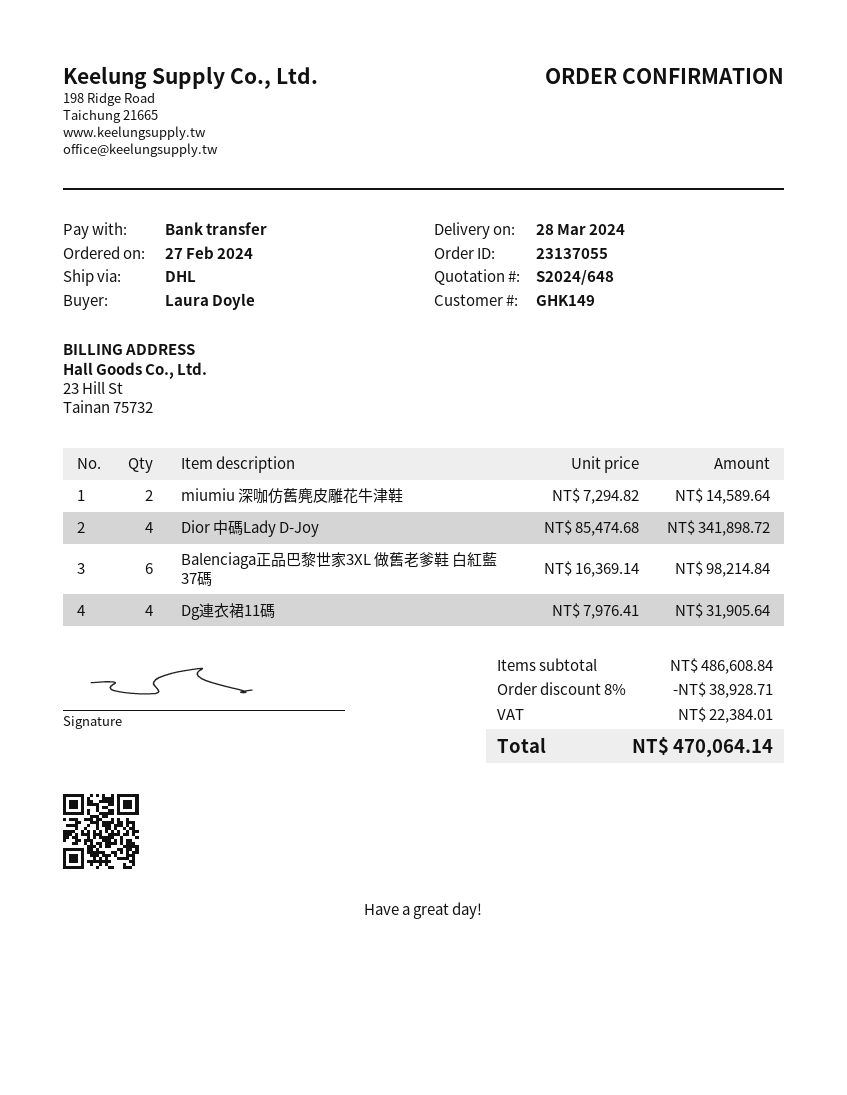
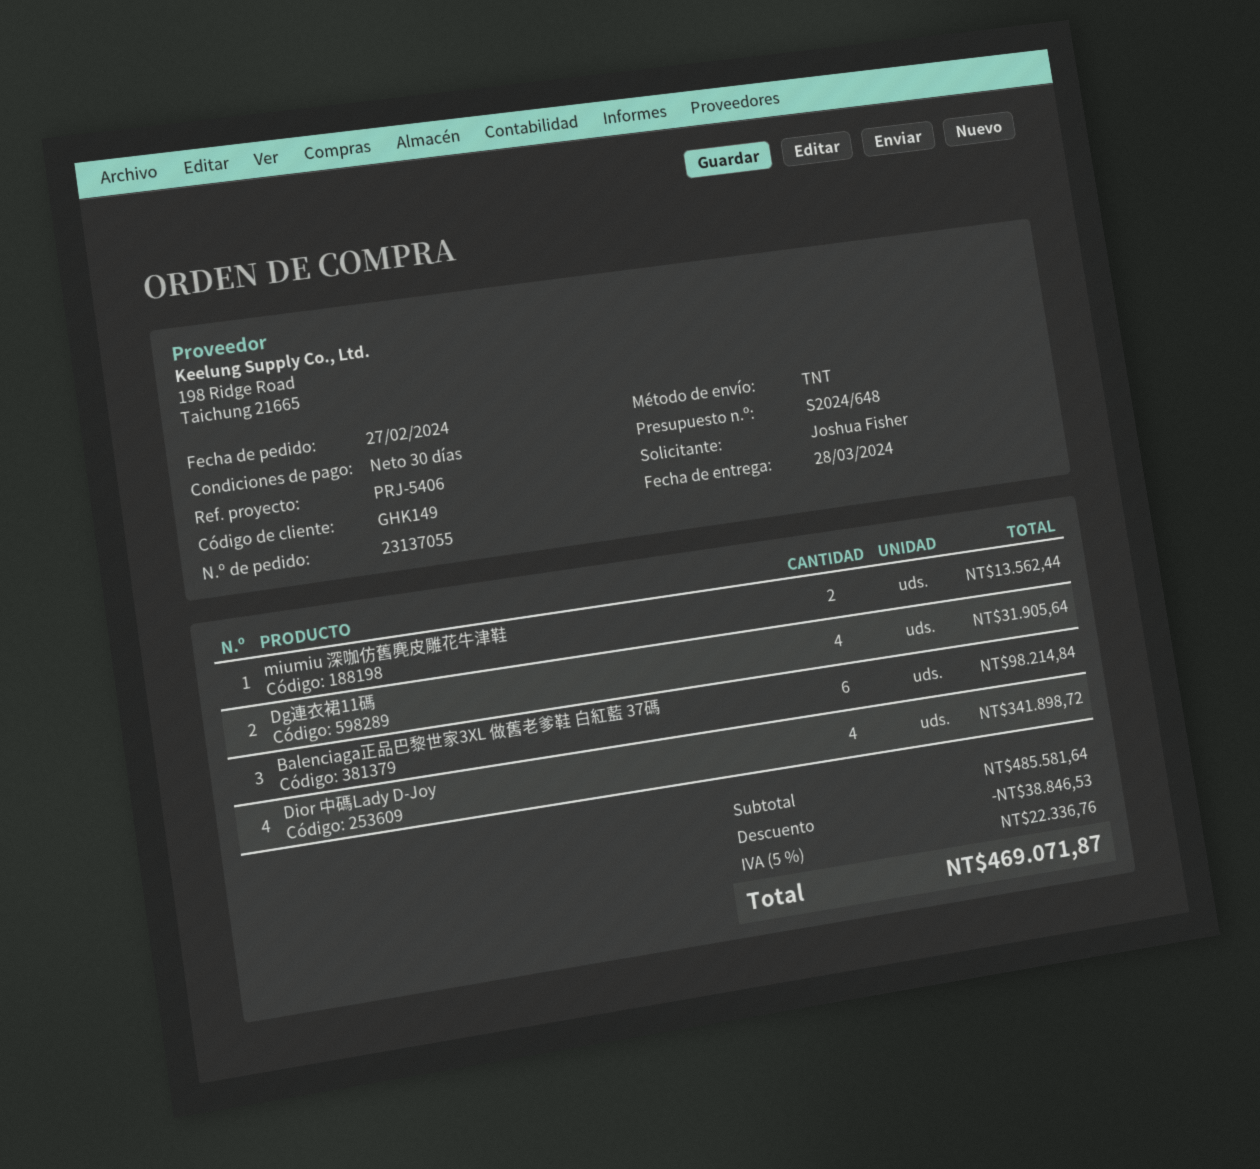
ordered by: Laura Doyle -> Joshua Fisher
shipping method: DHL -> TNT
miumiu 深咖仿舊麂皮雕花牛津鞋: 2 for 14589.64 -> 2 for 13562.44
subtotal: 486608.84 -> 485581.64
discount: 38928.71 -> 38846.53
tax: 22384.01 -> 22336.76
total: 470064.14 -> 469071.87

